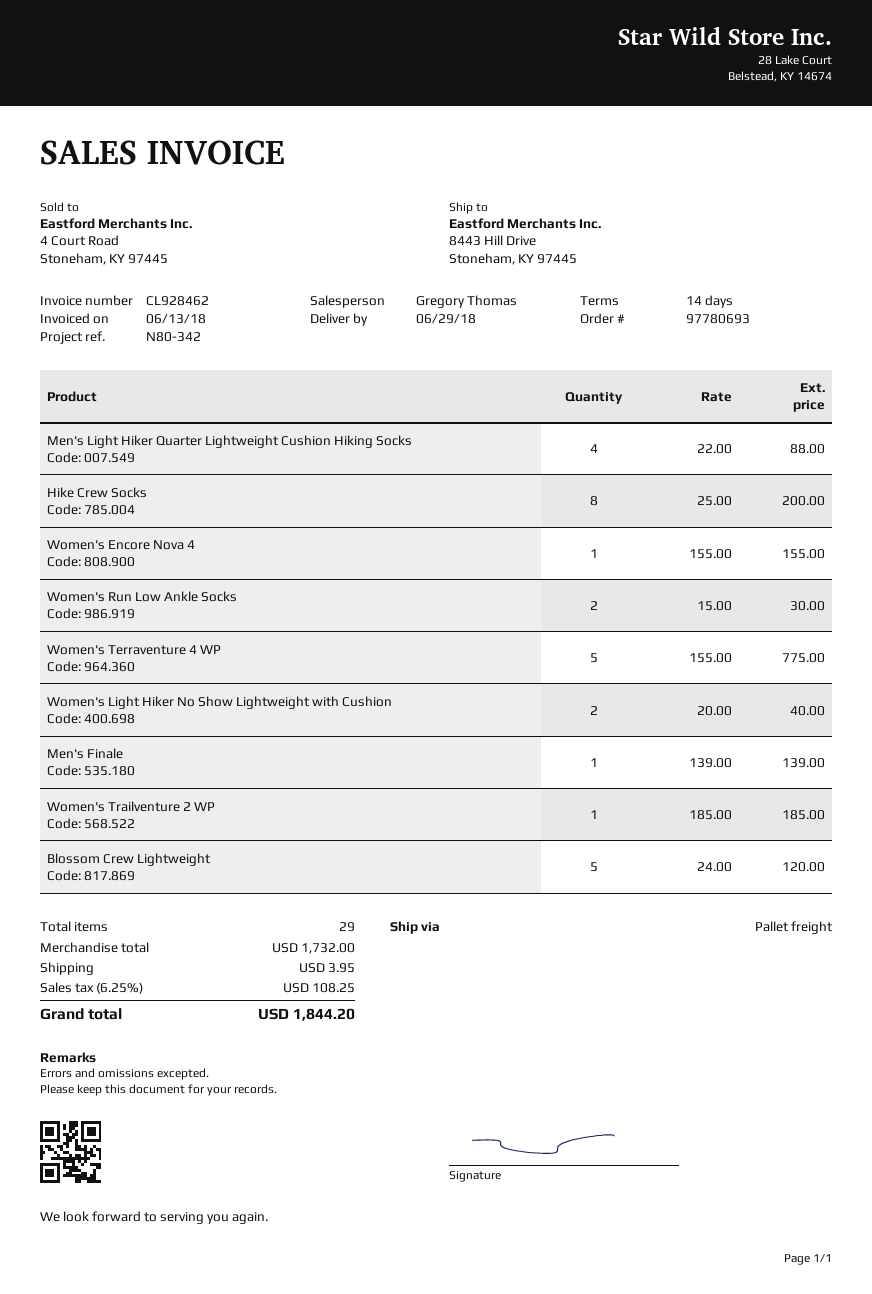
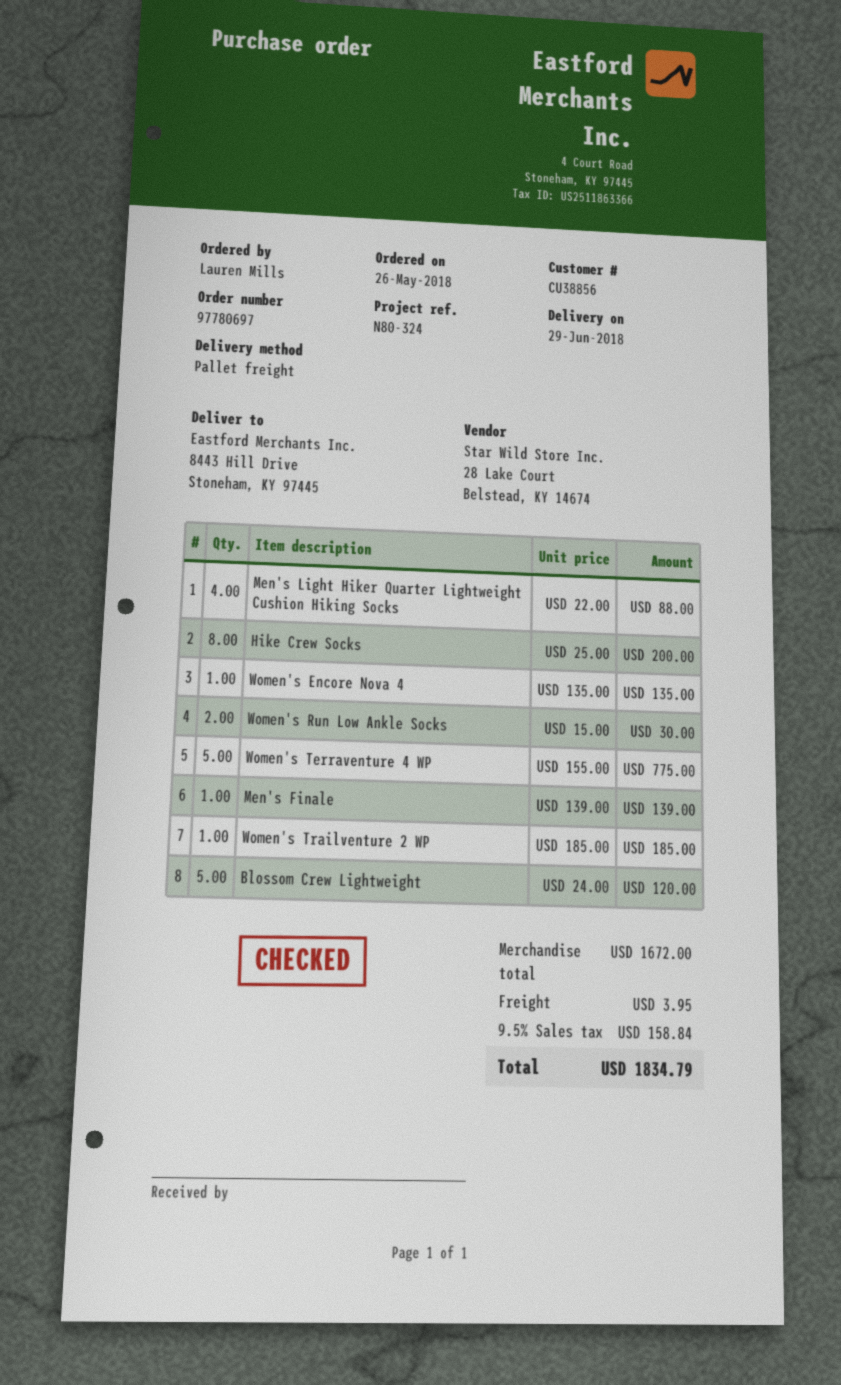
order number: 97780693 -> 97780697
reference: N80-342 -> N80-324
Women's Encore Nova 4: 1 x 155.00 = 155.00 -> 1 x 135.00 = 135.00
Women's Light Hiker No Show Lightweight with Cushion: 2 x 20.00 = 40.00 -> none
subtotal: 1732.00 -> 1672.00
tax: 6.25% = 108.25 -> 9.5% = 158.84
total: 1844.20 -> 1834.79

